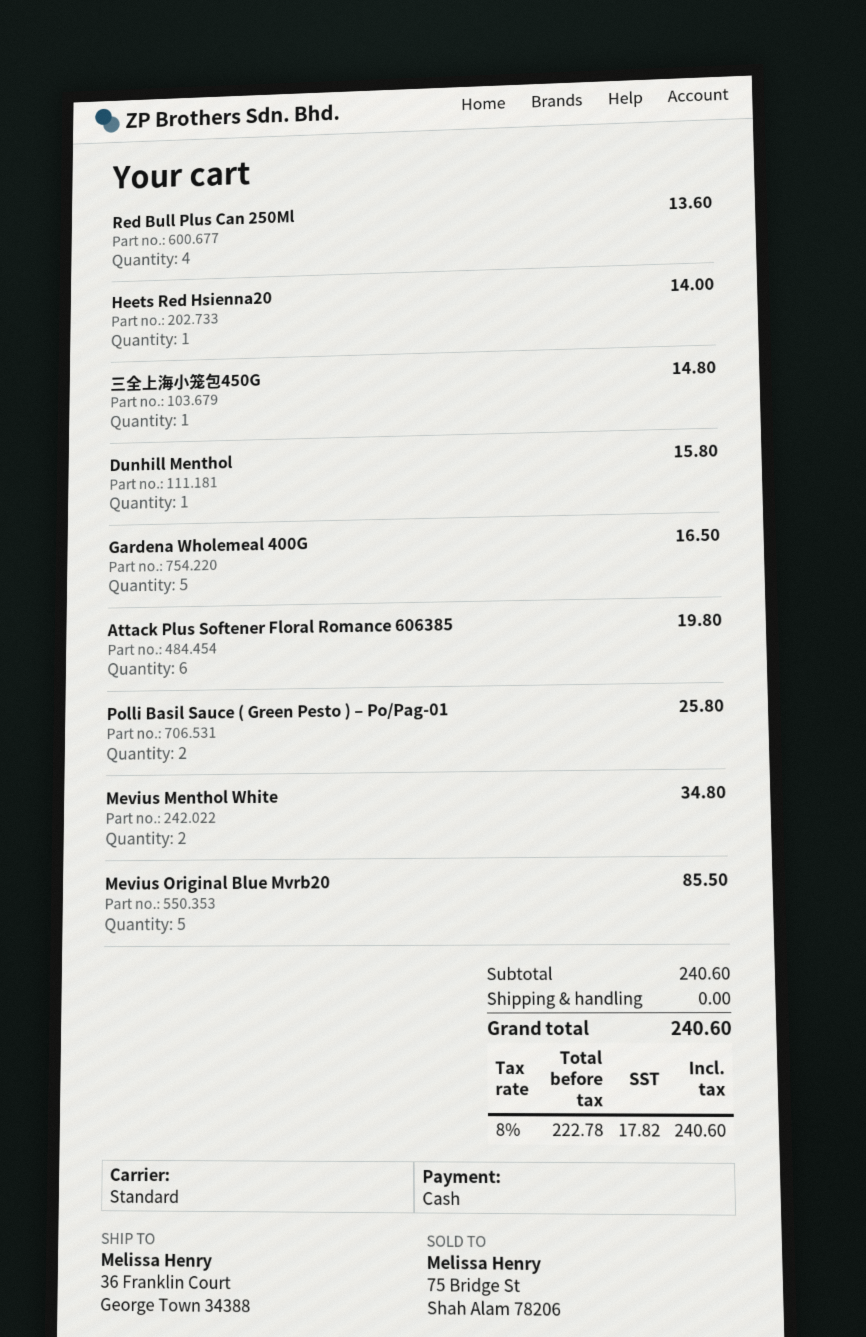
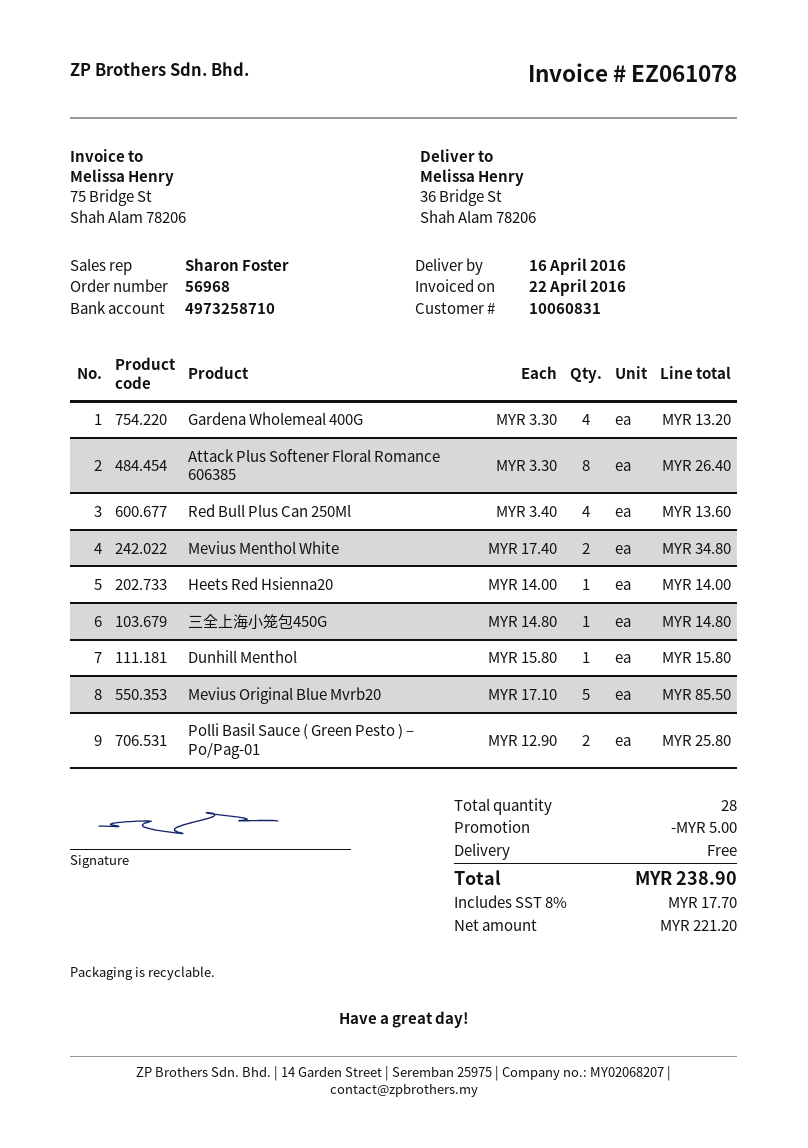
ship to: 36 Franklin Court, George Town 34388 -> 36 Bridge St, Shah Alam 78206
Gardena Wholemeal 400G: 5 for 16.50 -> 4 for 13.20
Attack Plus Softener Floral Romance 606385: 6 for 19.80 -> 8 for 26.40
discount: none -> 5.00
net: 222.78 -> 221.20
tax: 8% = 17.82 -> 8% = 17.70
total: 240.60 -> 238.90

